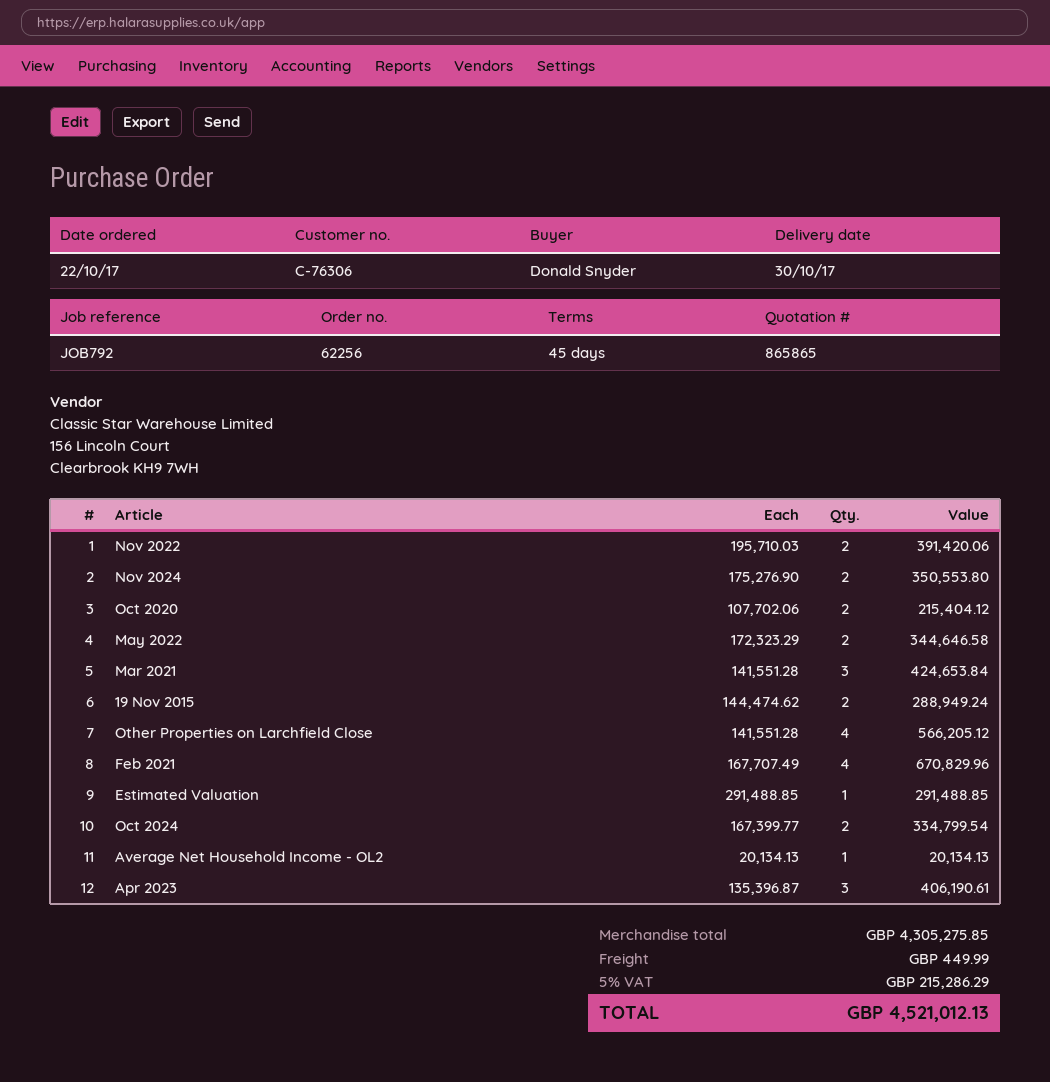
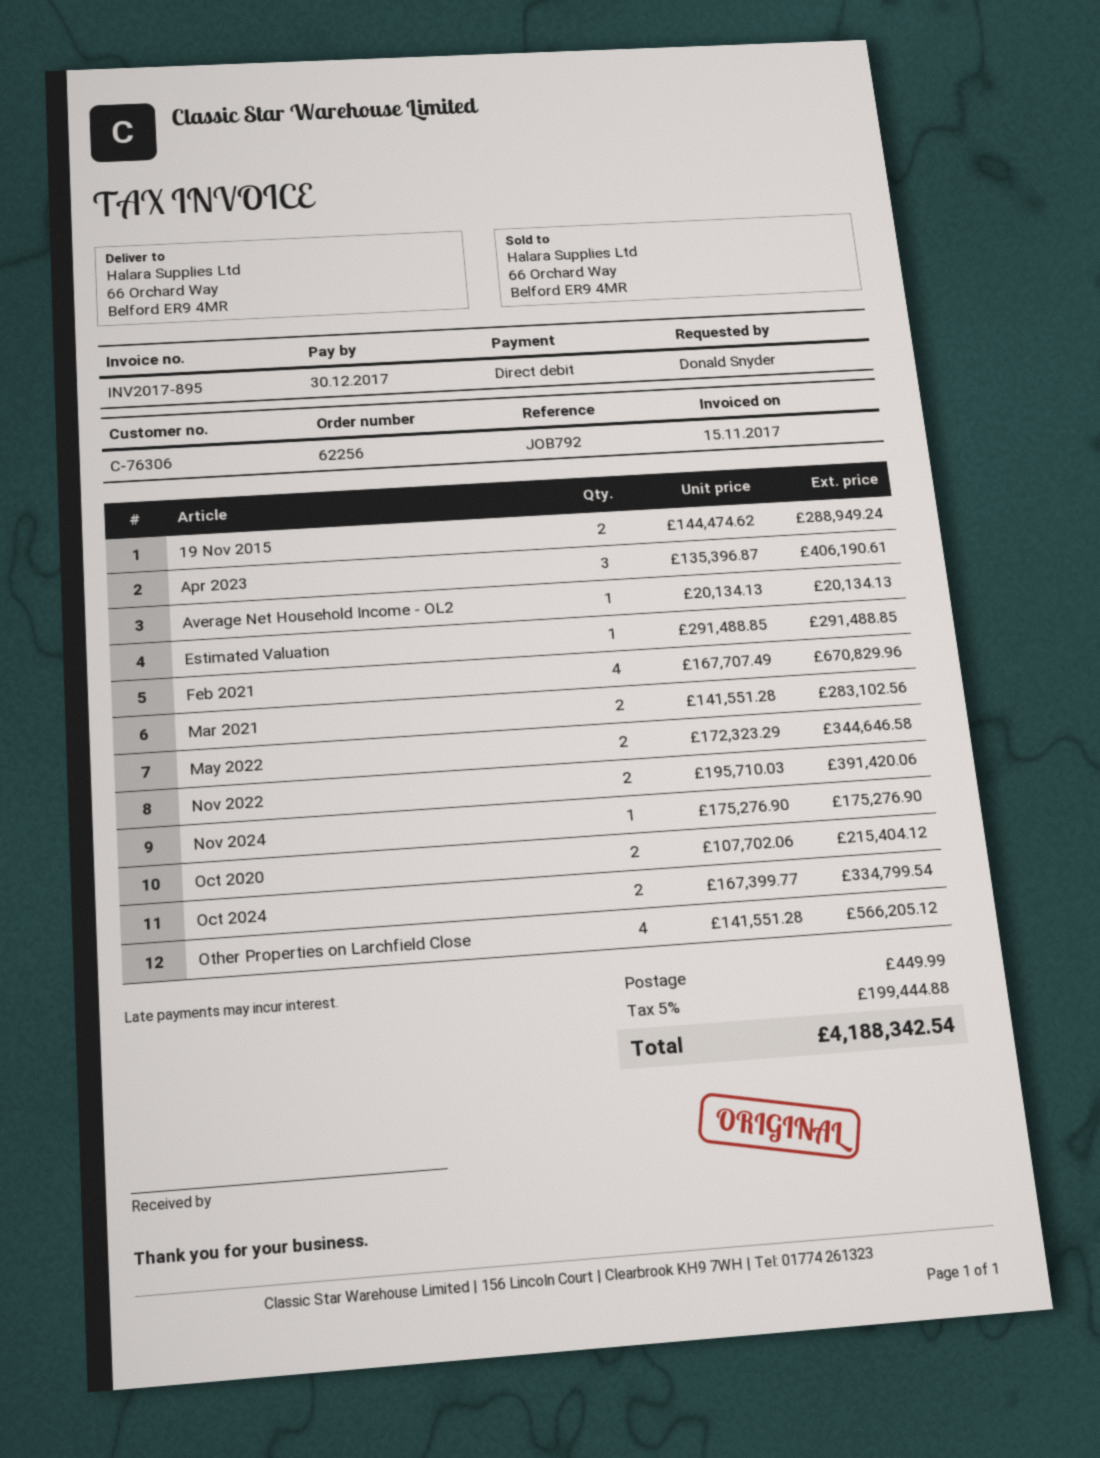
Nov 2024: 2 x 175276.90 = 350553.80 -> 1 x 175276.90 = 175276.90
Mar 2021: 3 x 141551.28 = 424653.84 -> 2 x 141551.28 = 283102.56
tax: 5% = 215286.29 -> 5% = 199444.88
total: 4521012.13 -> 4188342.54

